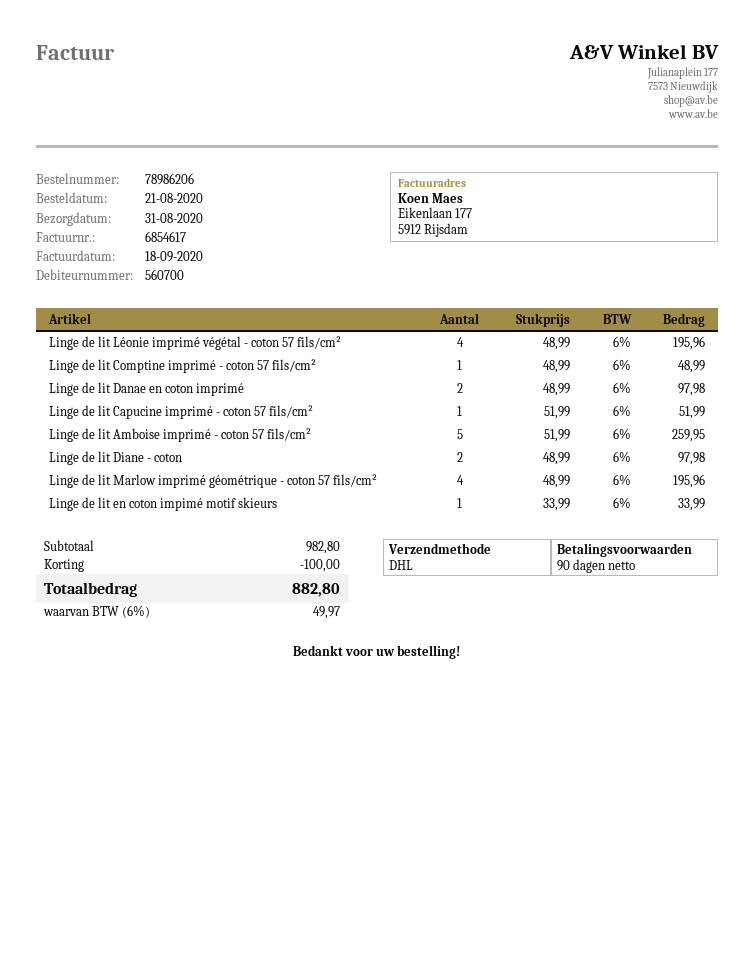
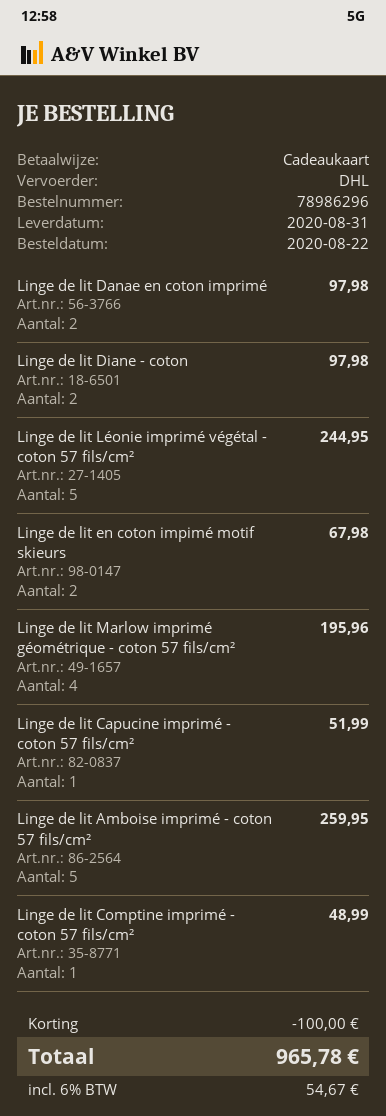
order number: 78986206 -> 78986296
order date: 2020-08-21 -> 2020-08-22
Linge de lit Léonie imprimé végétal - coton 57 fils/cm²: 4 for 195.96 -> 5 for 244.95
Linge de lit en coton impimé motif skieurs: 1 for 33.99 -> 2 for 67.98
tax: 6% = 49.97 -> 6% = 54.67
total: 882.80 -> 965.78

